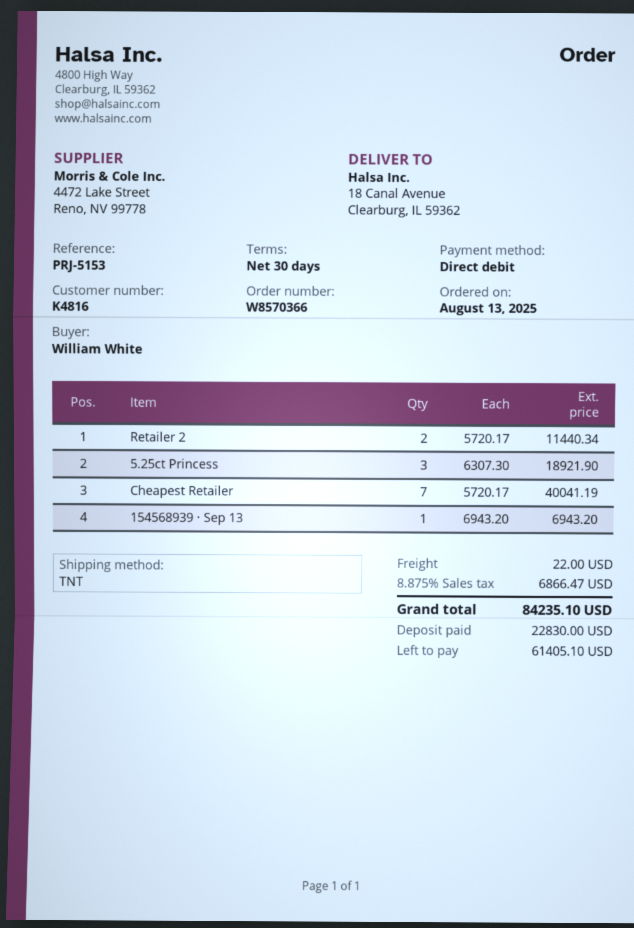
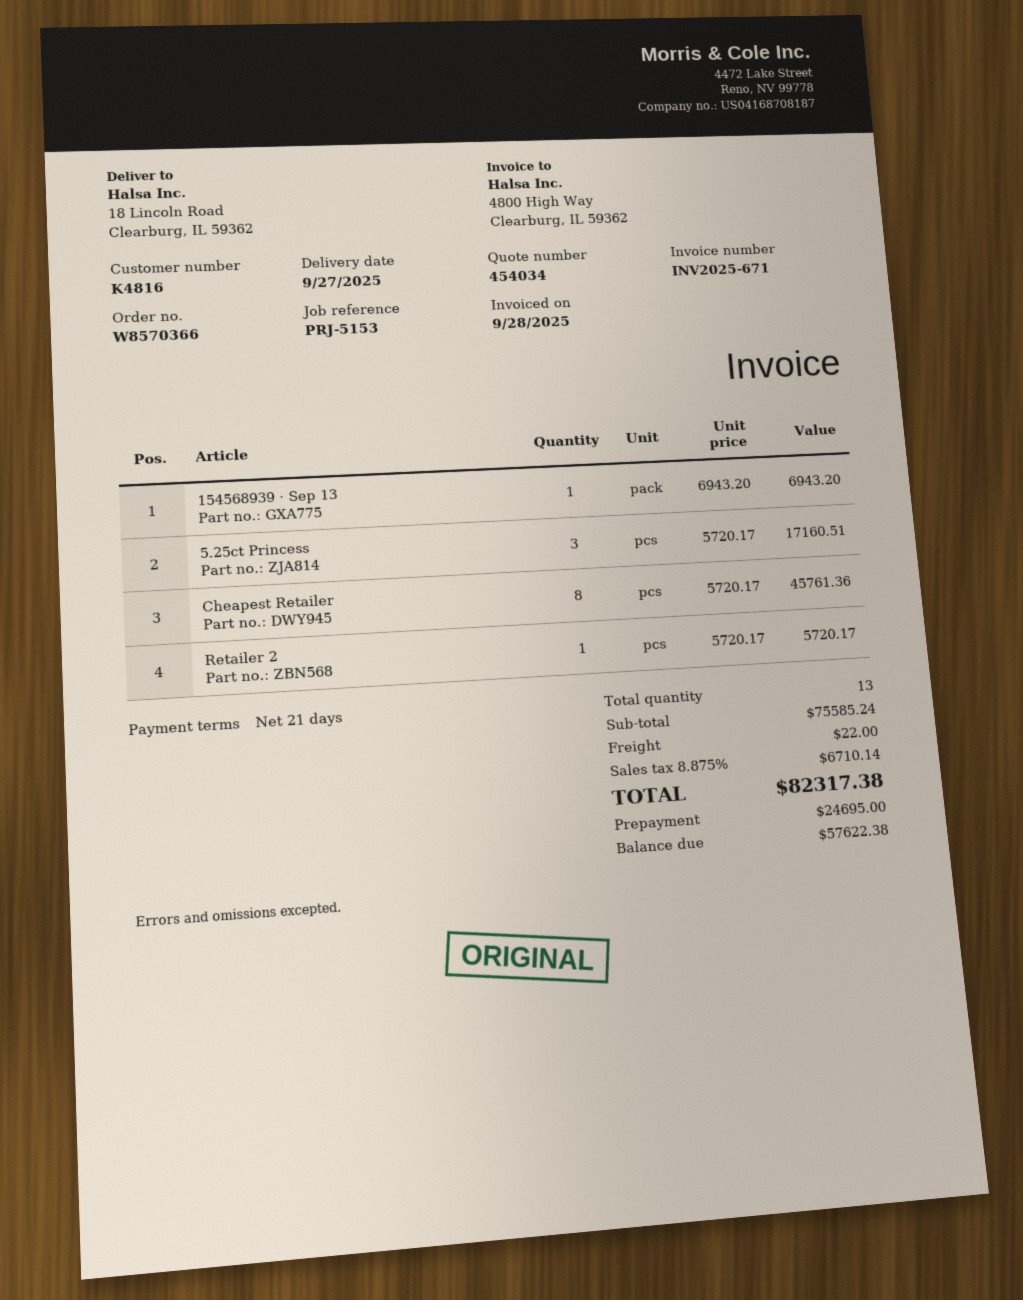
payment terms: 30 days -> 21 days
ship to: 18 Canal Avenue, Clearburg, IL 59362 -> 18 Lincoln Road, Clearburg, IL 59362
Retailer 2: 2 x 5720.17 = 11440.34 -> 1 x 5720.17 = 5720.17
5.25ct Princess: 3 x 6307.30 = 18921.90 -> 3 x 5720.17 = 17160.51
Cheapest Retailer: 7 x 5720.17 = 40041.19 -> 8 x 5720.17 = 45761.36
tax: 8.875% = 6866.47 -> 8.875% = 6710.14
total: 84235.10 -> 82317.38
deposit: 22830.00 -> 24695.00
balance: 61405.10 -> 57622.38

